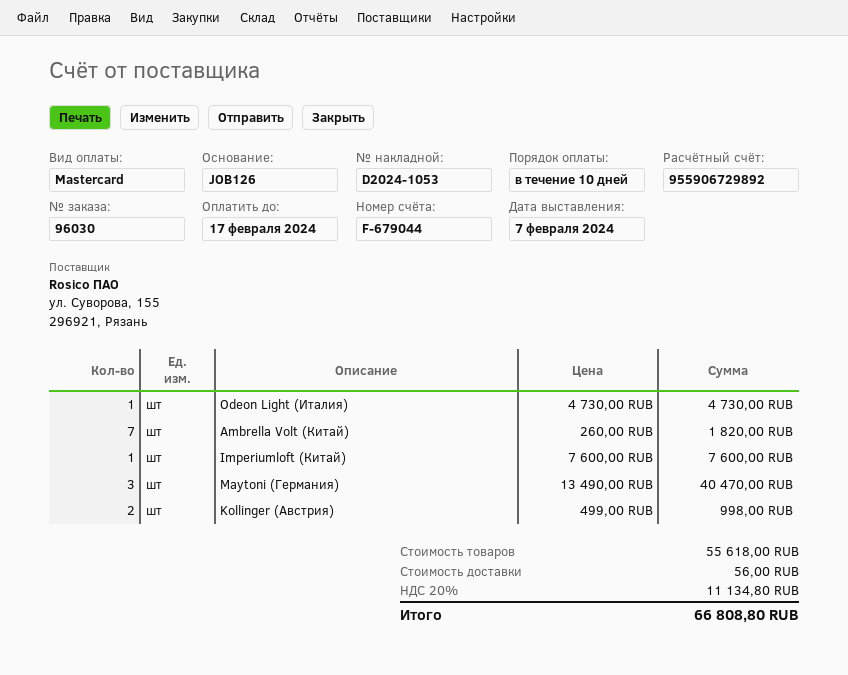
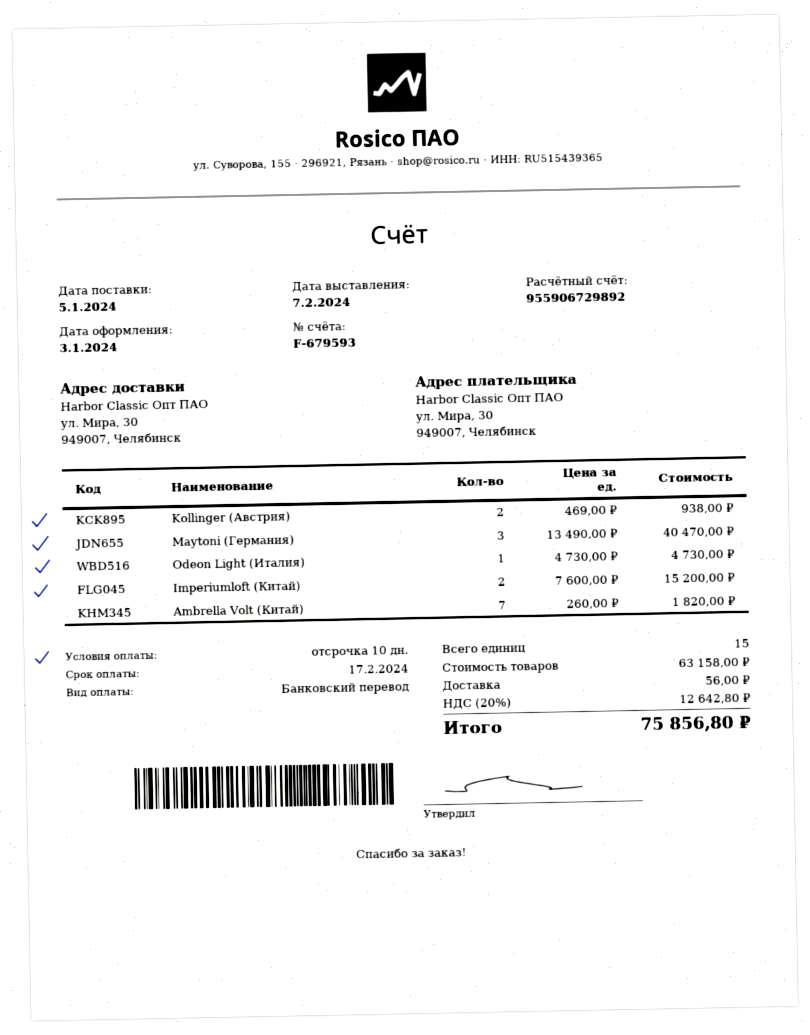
invoice number: F-679044 -> F-679593
payment method: Mastercard -> bank transfer
Imperiumloft (Китай): 1 x 7600.00 = 7600.00 -> 2 x 7600.00 = 15200.00
Kollinger (Австрия): 2 x 499.00 = 998.00 -> 2 x 469.00 = 938.00
subtotal: 55618.00 -> 63158.00
tax: 20% = 11134.80 -> 20% = 12642.80
total: 66808.80 -> 75856.80

